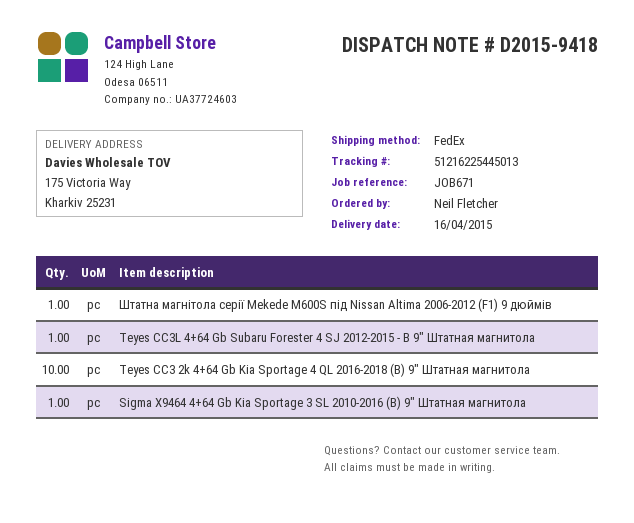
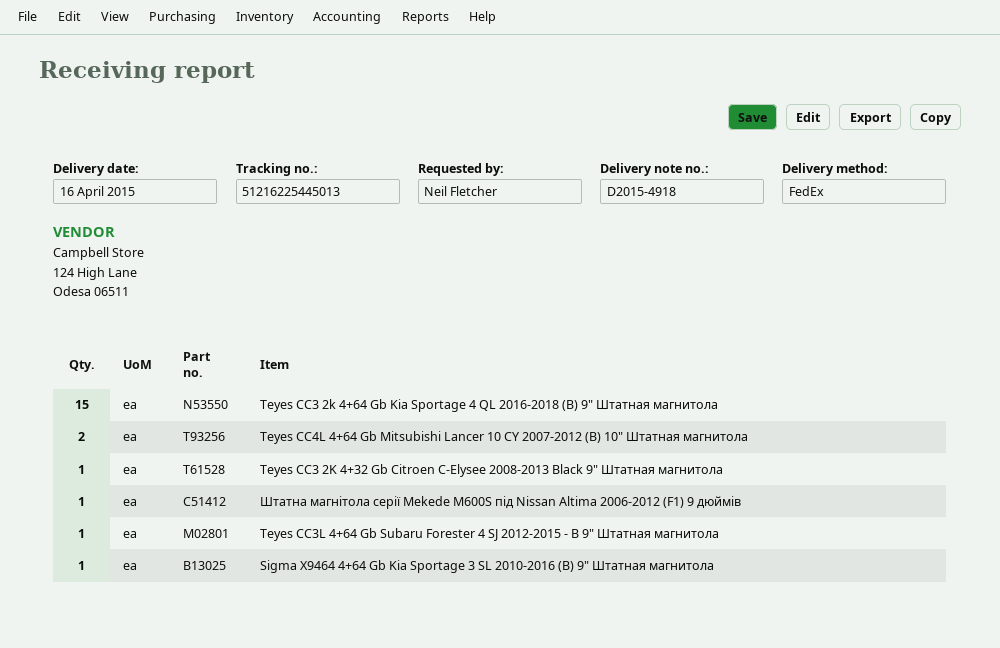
delivery note number: D2015-9418 -> D2015-4918
Teyes CC3 2k 4+64 Gb Kia Sportage 4 QL 2016-2018 (B) 9" Штатная магнитола: 10 -> 15
Teyes CC4L 4+64 Gb Mitsubishi Lancer 10 CY 2007-2012 (B) 10" Штатная магнитола: none -> 2
Teyes CC3 2K 4+32 Gb Citroen C-Elysee 2008-2013 Black 9" Штатная магнитола: none -> 1

